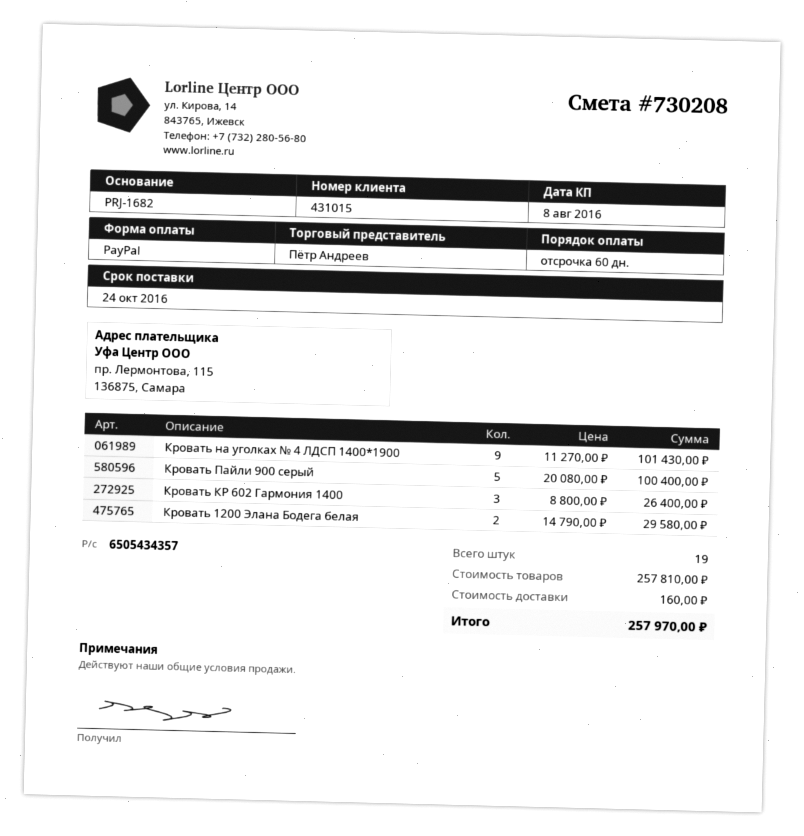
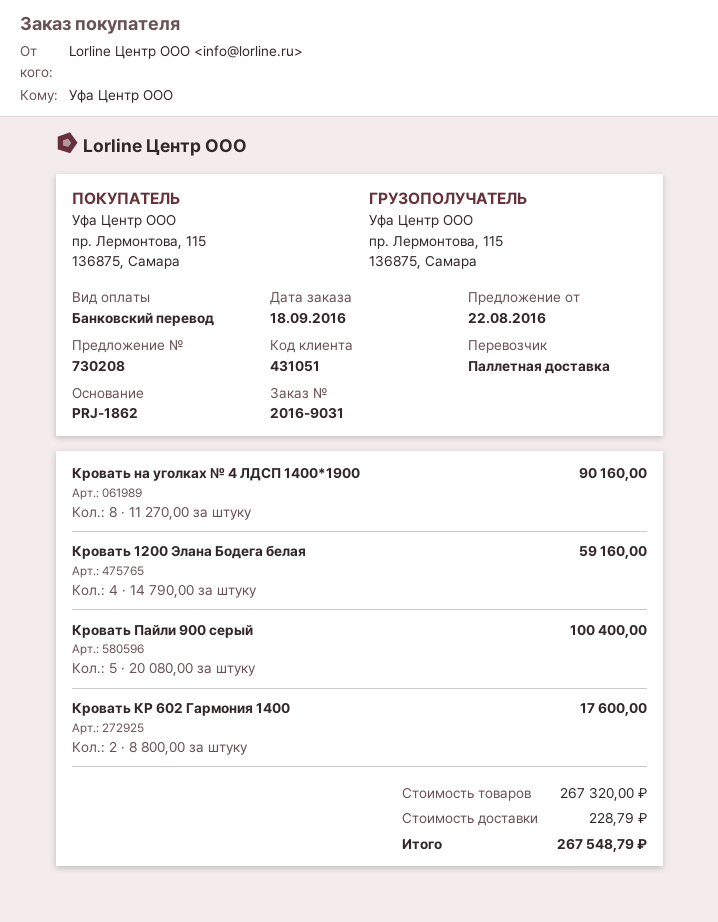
quote date: 2016-08-08 -> 2016-08-22
customer number: 431015 -> 431051
reference: PRJ-1682 -> PRJ-1862
payment method: PayPal -> bank transfer
Кровать на уголках № 4 ЛДСП 1400*1900: 9 x 11270.00 = 101430.00 -> 8 x 11270.00 = 90160.00
Кровать КР 602 Гармония 1400: 3 x 8800.00 = 26400.00 -> 2 x 8800.00 = 17600.00
Кровать 1200 Элана Бодега белая: 2 x 14790.00 = 29580.00 -> 4 x 14790.00 = 59160.00
subtotal: 257810.00 -> 267320.00
shipping: 160.00 -> 228.79
total: 257970.00 -> 267548.79

